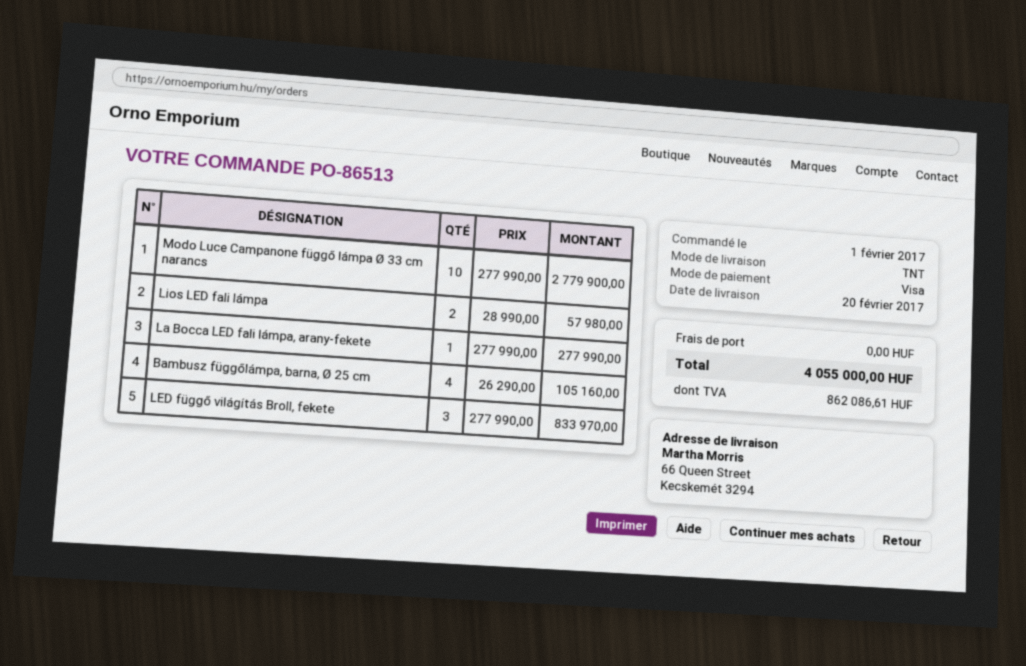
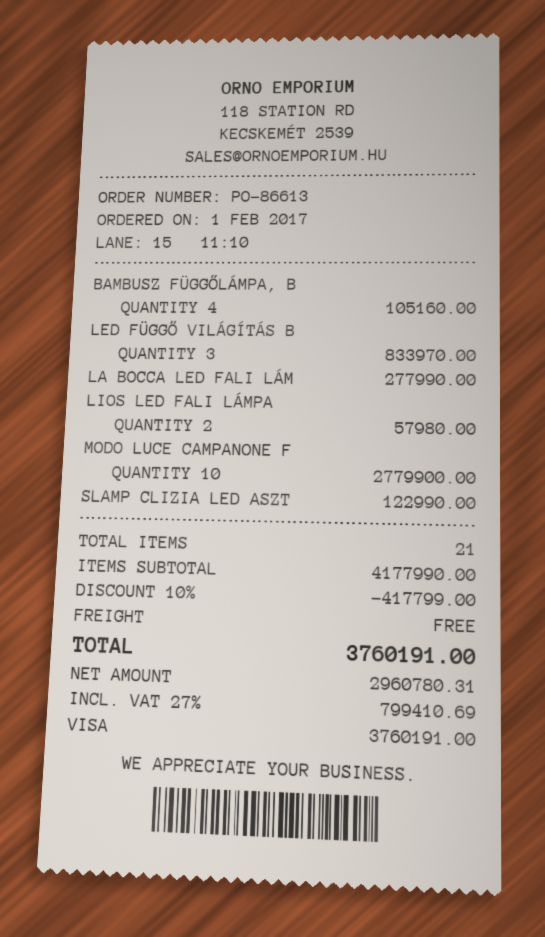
order number: PO-86513 -> PO-86613
SLAMP CLIZIA LED ASZT: none -> 1 for 122990.00
discount: none -> 10% = 417799.00
tax: 862086.61 -> 799410.69
total: 4055000.00 -> 3760191.00

